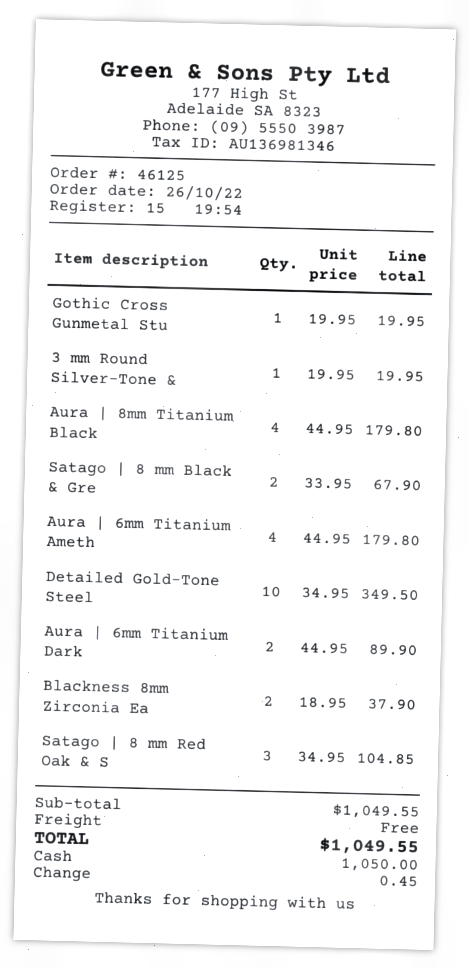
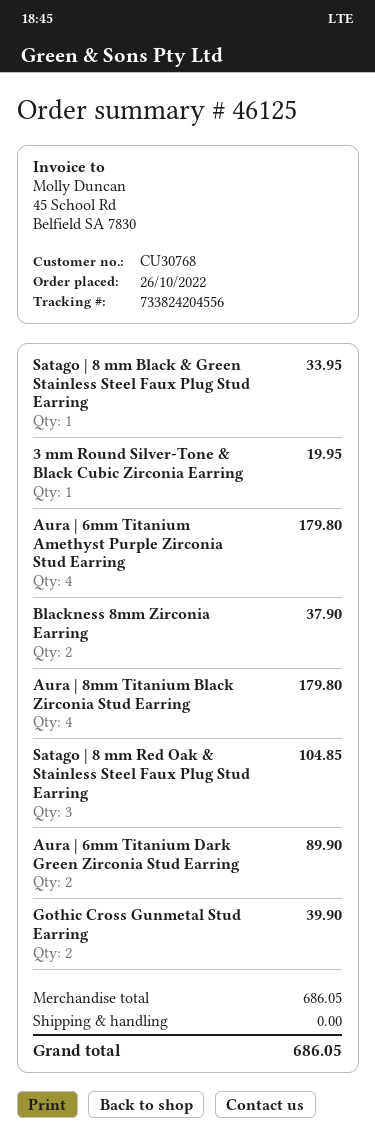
Gothic Cross Gunmetal Stu: 1 for 19.95 -> 2 for 39.90
Satago | 8 mm Black & Gre: 2 for 67.90 -> 1 for 33.95
Detailed Gold-Tone Steel: 10 for 349.50 -> none
subtotal: 1049.55 -> 686.05
total: 1049.55 -> 686.05

